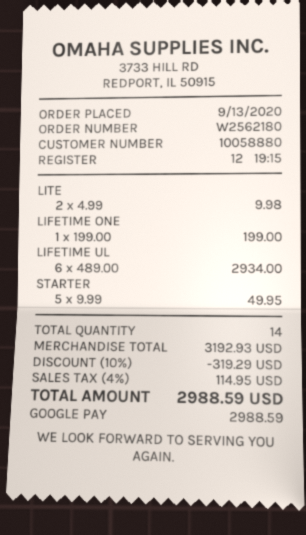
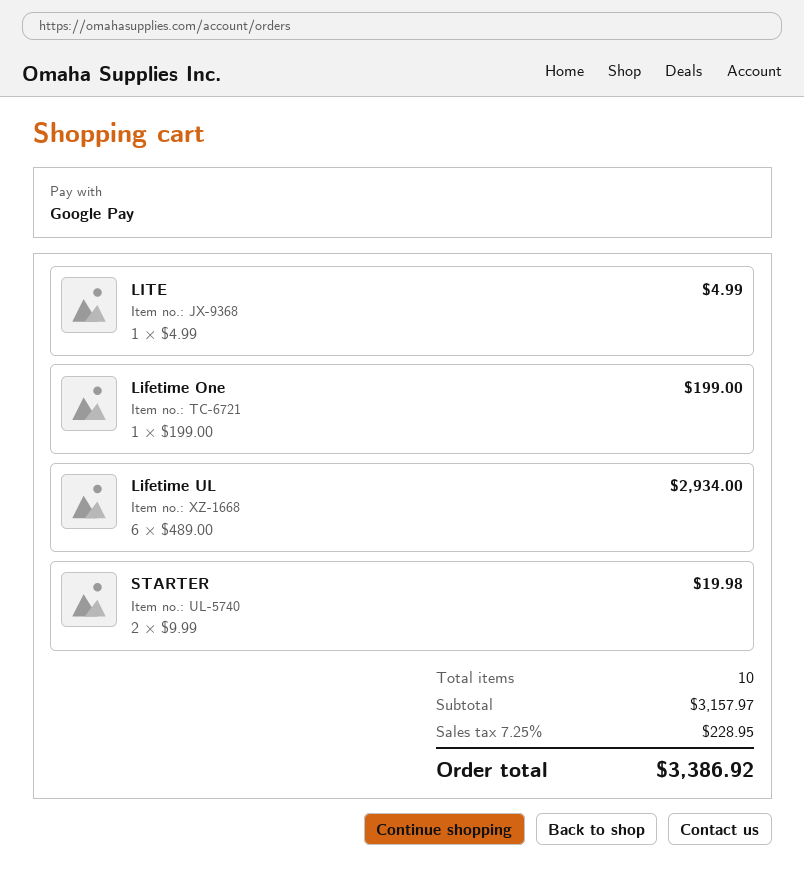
LITE: 2 x 4.99 = 9.98 -> 1 x 4.99 = 4.99
STARTER: 5 x 9.99 = 49.95 -> 2 x 9.99 = 19.98
total quantity: 14 -> 10
subtotal: 3192.93 -> 3157.97
discount: 10% = 319.29 -> none
tax: 4% = 114.95 -> 7.25% = 228.95
total: 2988.59 -> 3386.92

